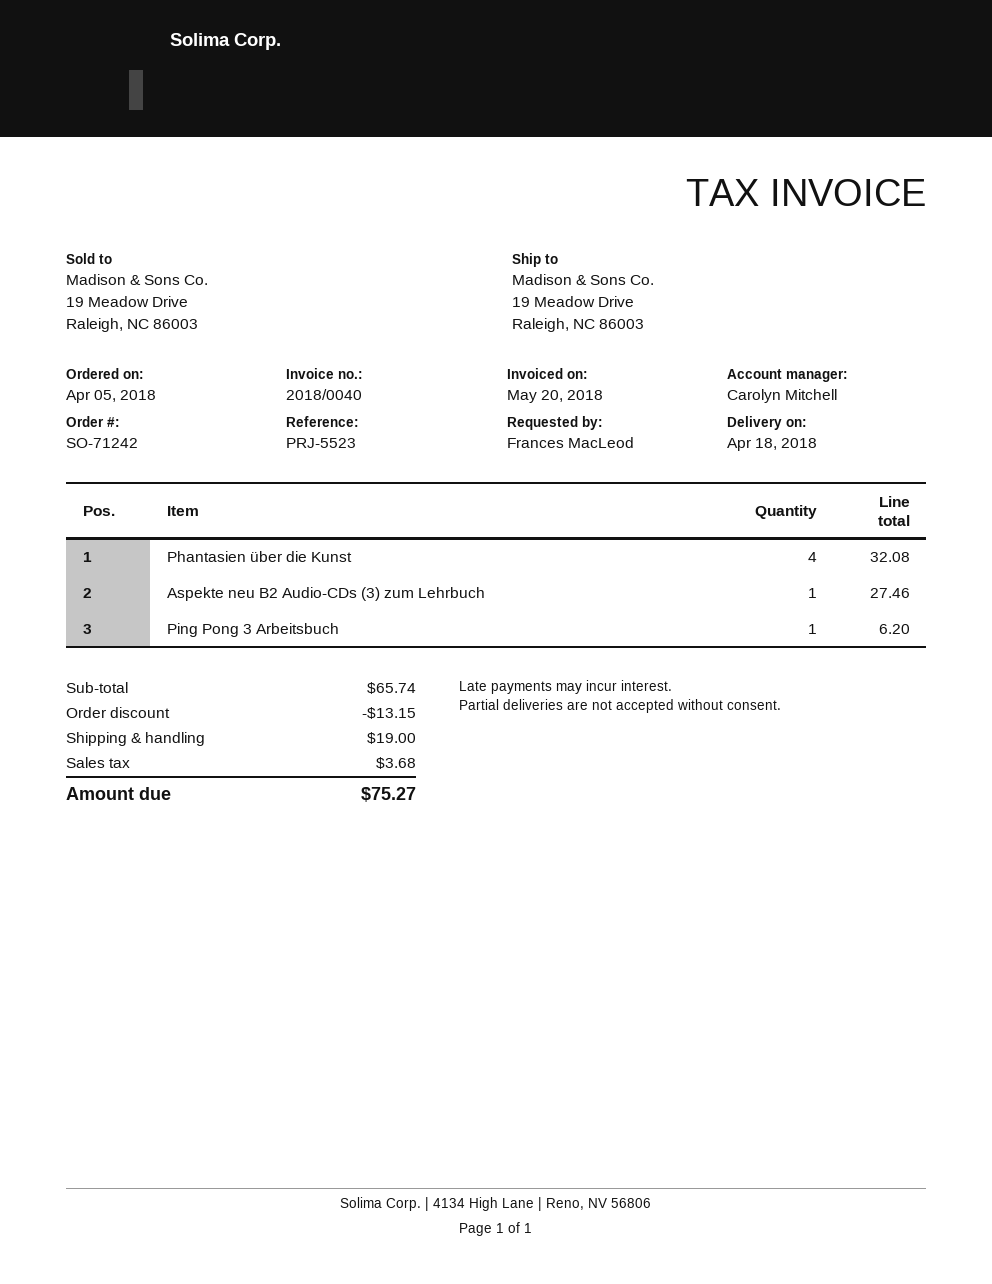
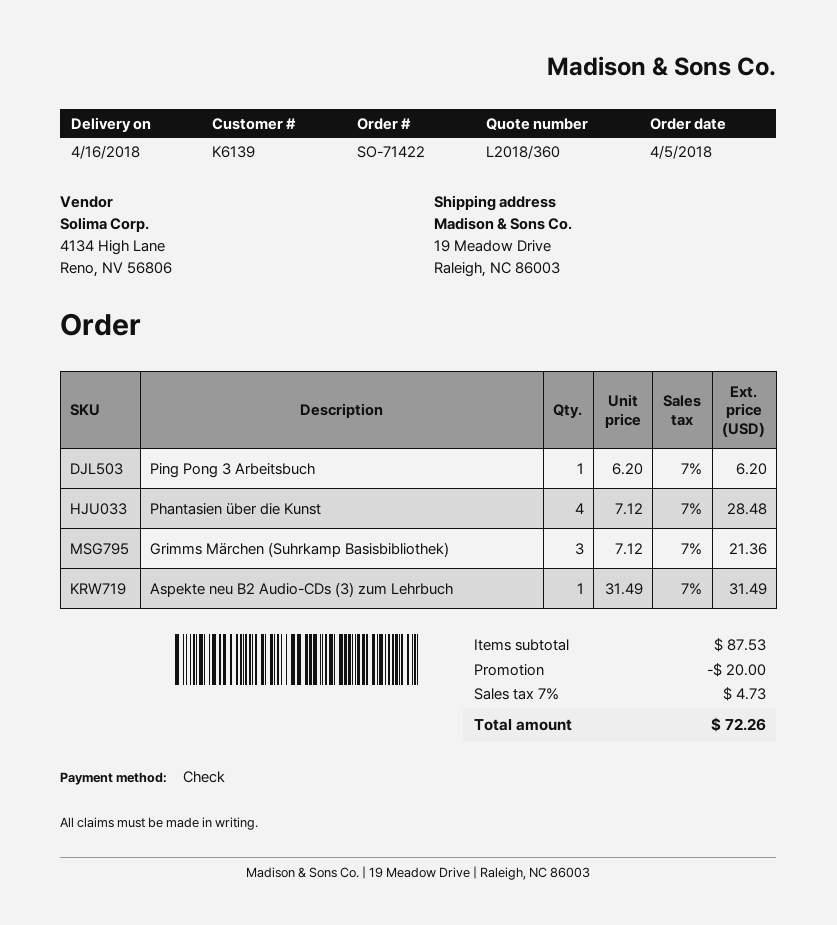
order number: SO-71242 -> SO-71422
delivery date: 2018-04-18 -> 2018-04-16
Phantasien über die Kunst: 4 for 32.08 -> 4 for 28.48
Aspekte neu B2 Audio-CDs (3) zum Lehrbuch: 1 for 27.46 -> 1 for 31.49
Grimms Märchen (Suhrkamp Basisbibliothek): none -> 3 for 21.36
subtotal: 65.74 -> 87.53
discount: 13.15 -> 20.00
shipping: 19.00 -> none
tax: 3.68 -> 4.73
total: 75.27 -> 72.26

